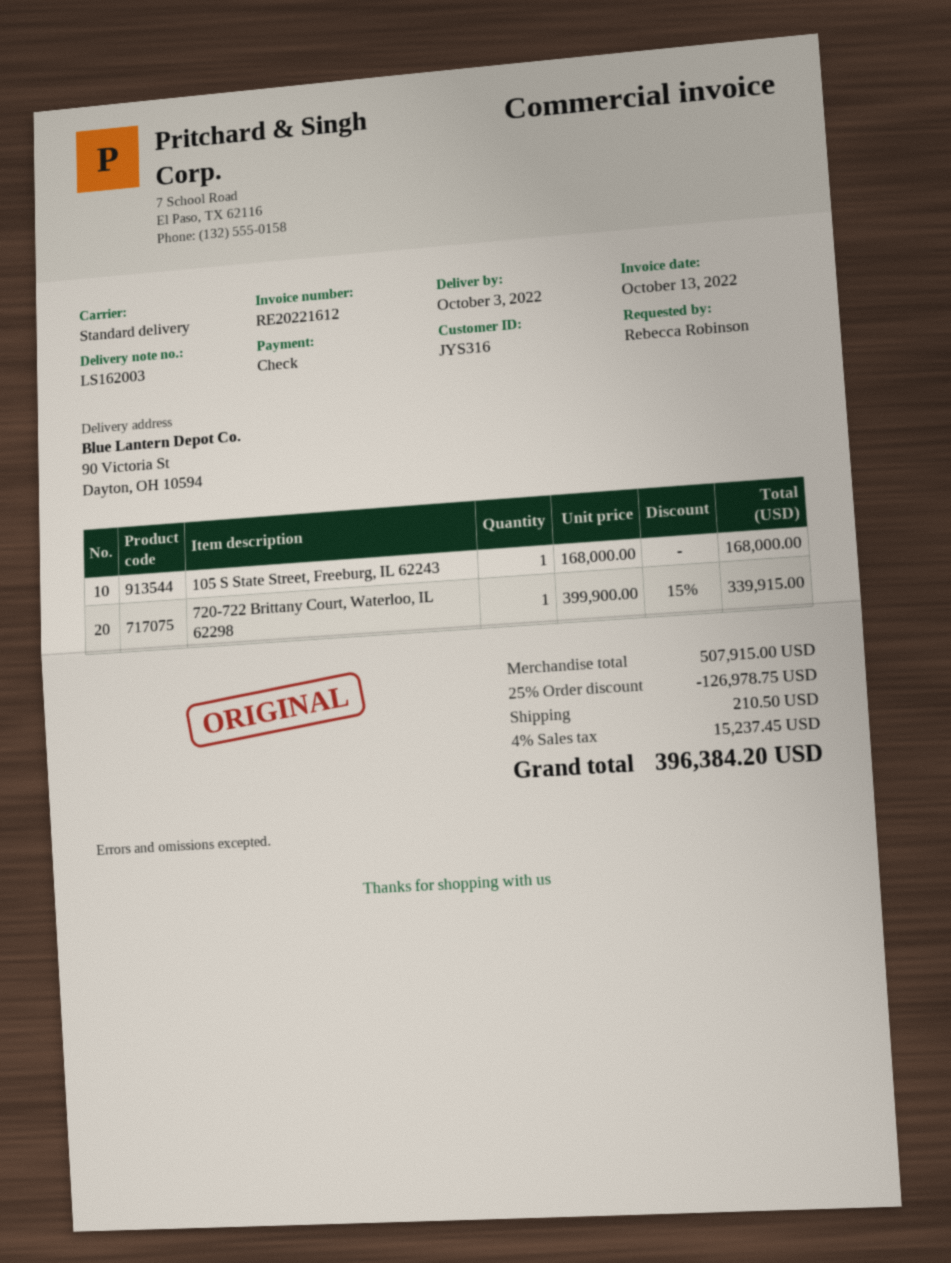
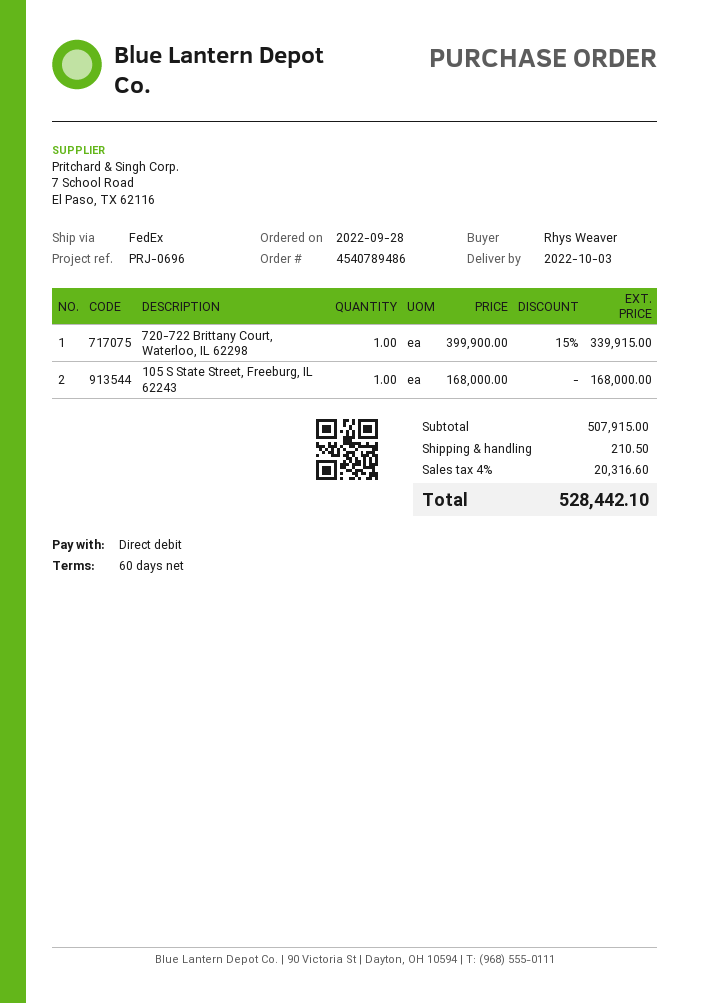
ordered by: Rebecca Robinson -> Rhys Weaver
payment method: cheque -> direct debit
shipping method: standard -> FedEx
discount: 25% = 126978.75 -> none
tax: 4% = 15237.45 -> 4% = 20316.60
total: 396384.20 -> 528442.10

